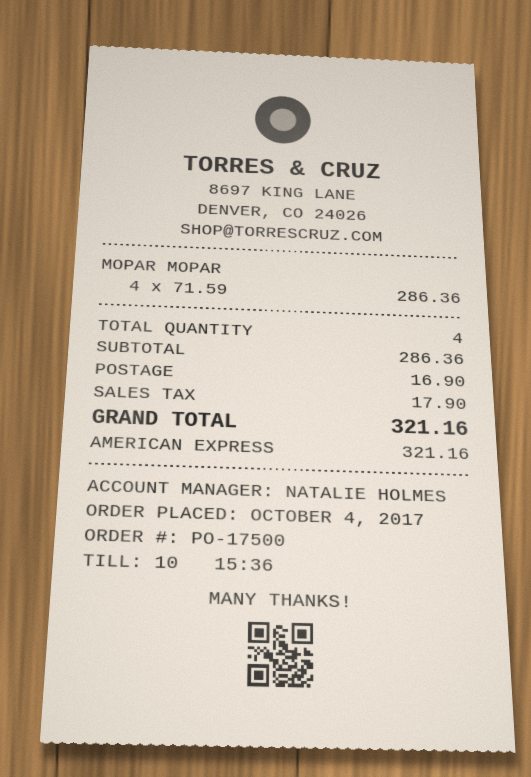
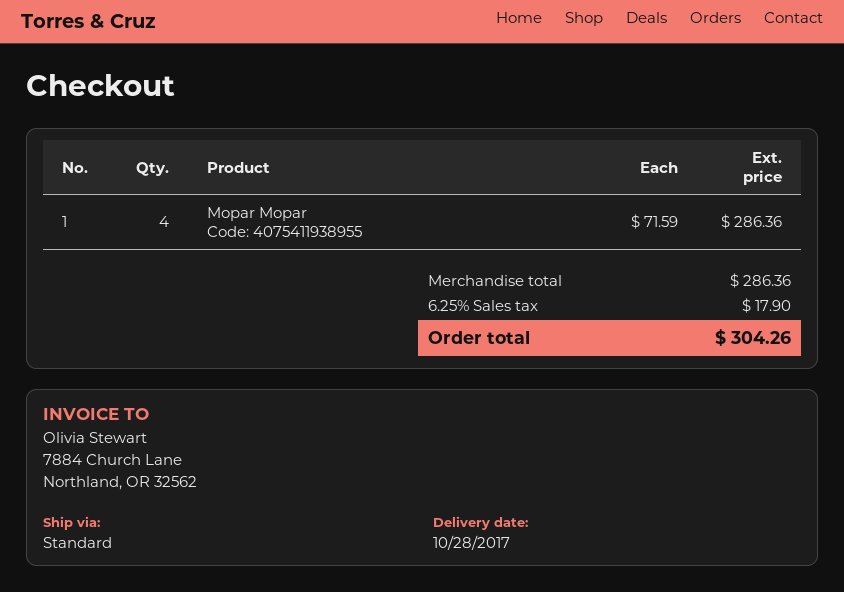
shipping: 16.90 -> none
total: 321.16 -> 304.26

